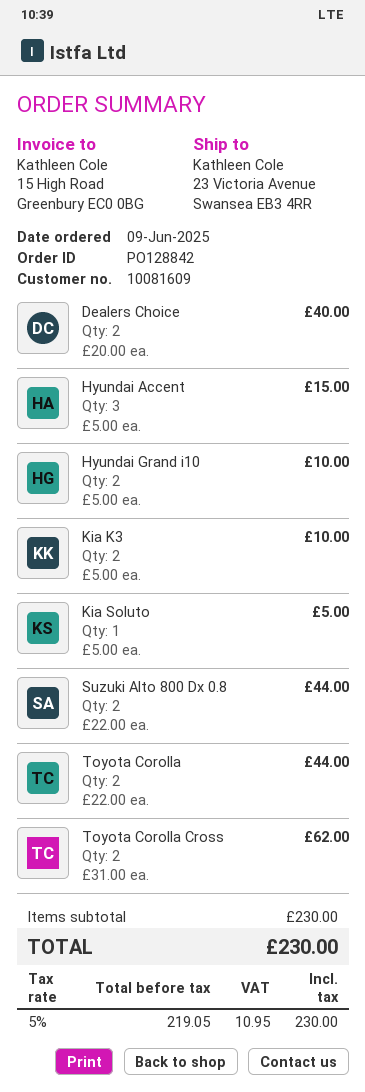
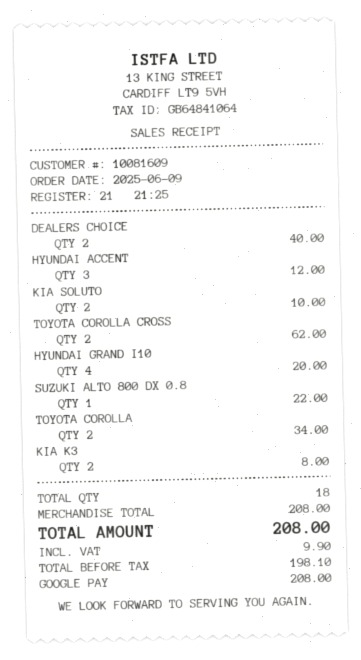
Hyundai Accent: 3 for 15.00 -> 3 for 12.00
Hyundai Grand i10: 2 for 10.00 -> 4 for 20.00
Kia K3: 2 for 10.00 -> 2 for 8.00
Kia Soluto: 1 for 5.00 -> 2 for 10.00
Suzuki Alto 800 Dx 0.8: 2 for 44.00 -> 1 for 22.00
Toyota Corolla: 2 for 44.00 -> 2 for 34.00
subtotal: 230.00 -> 208.00
net: 219.05 -> 198.10
tax: 10.95 -> 9.90
total: 230.00 -> 208.00

